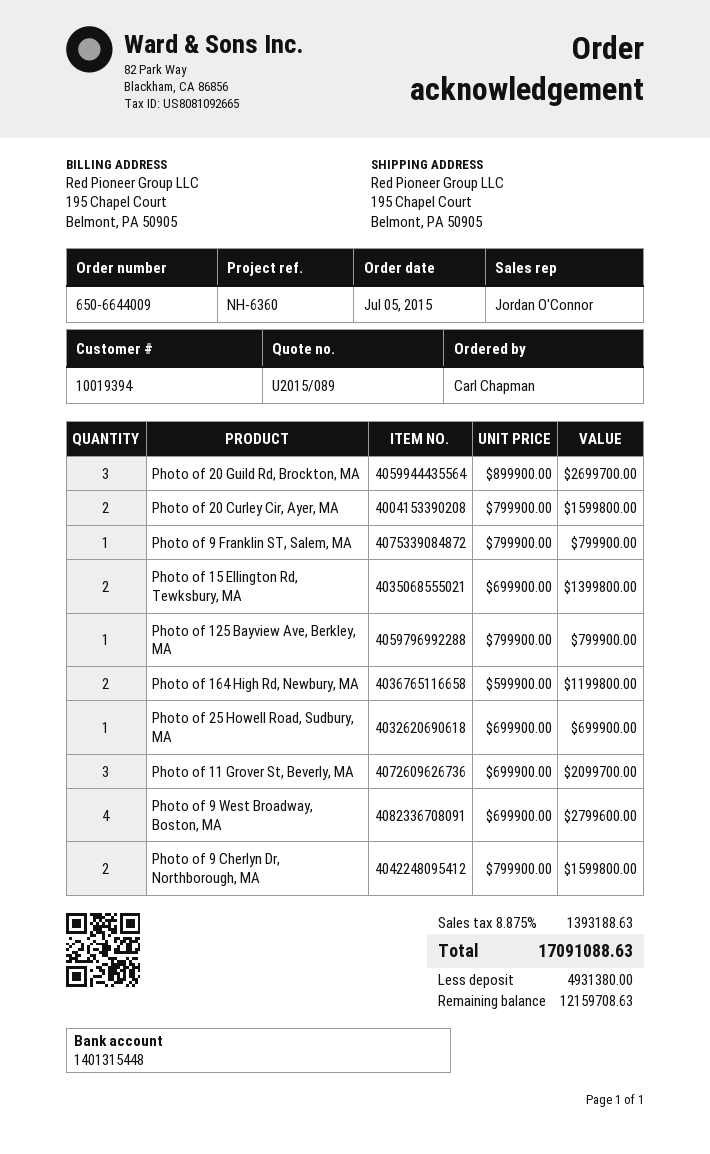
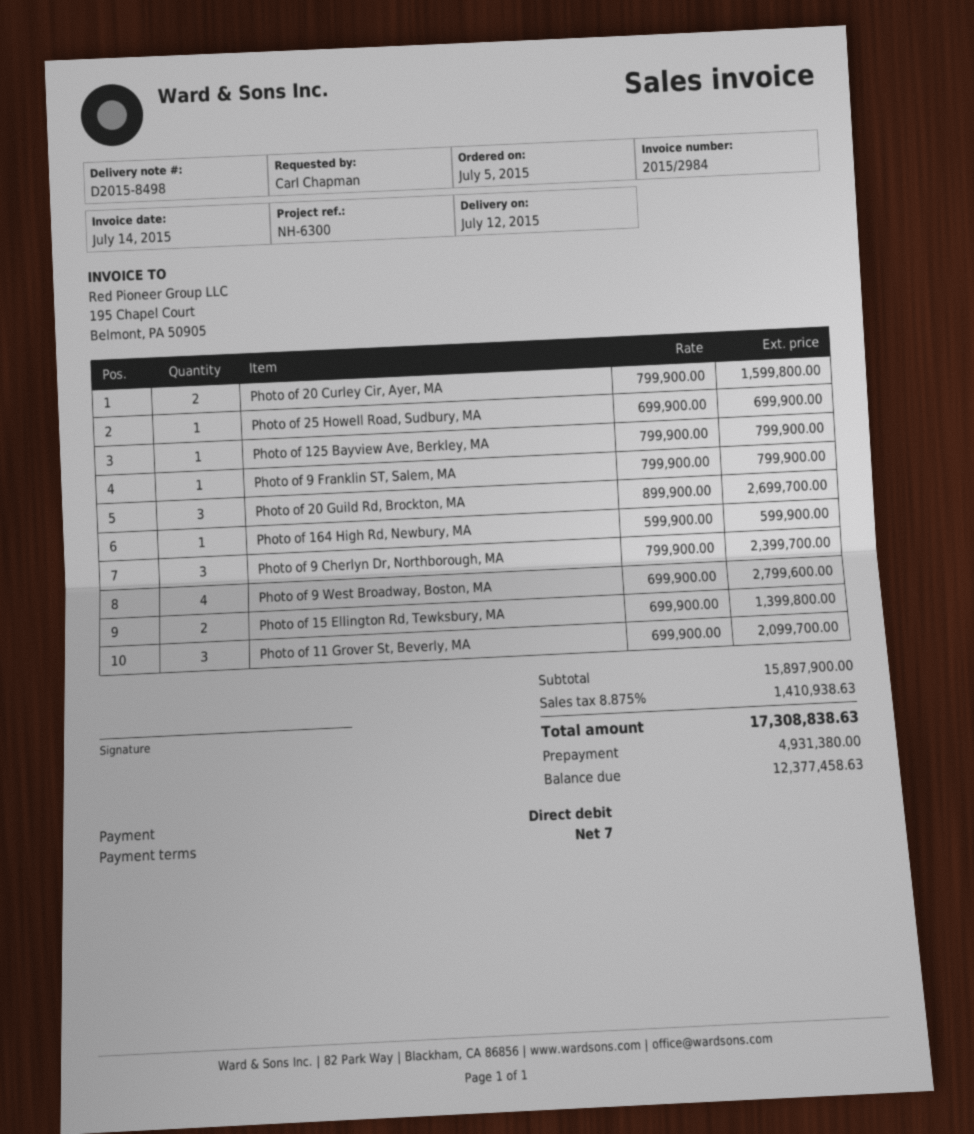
reference: NH-6360 -> NH-6300
Photo of 164 High Rd, Newbury, MA: 2 x 599900.00 = 1199800.00 -> 1 x 599900.00 = 599900.00
Photo of 9 Cherlyn Dr, Northborough, MA: 2 x 799900.00 = 1599800.00 -> 3 x 799900.00 = 2399700.00
tax: 8.875% = 1393188.63 -> 8.875% = 1410938.63
total: 17091088.63 -> 17308838.63
balance: 12159708.63 -> 12377458.63

